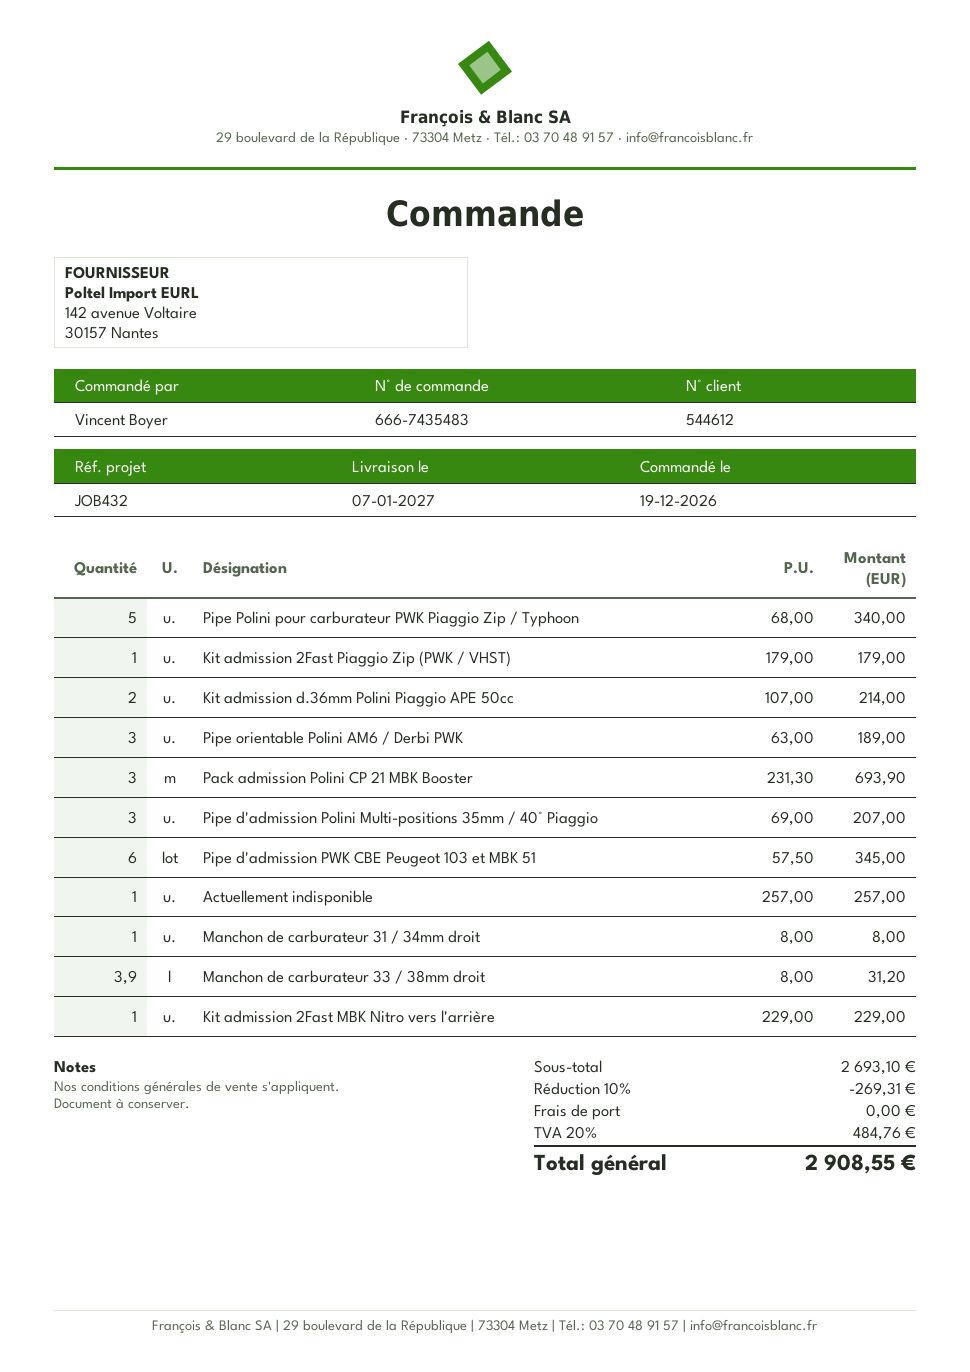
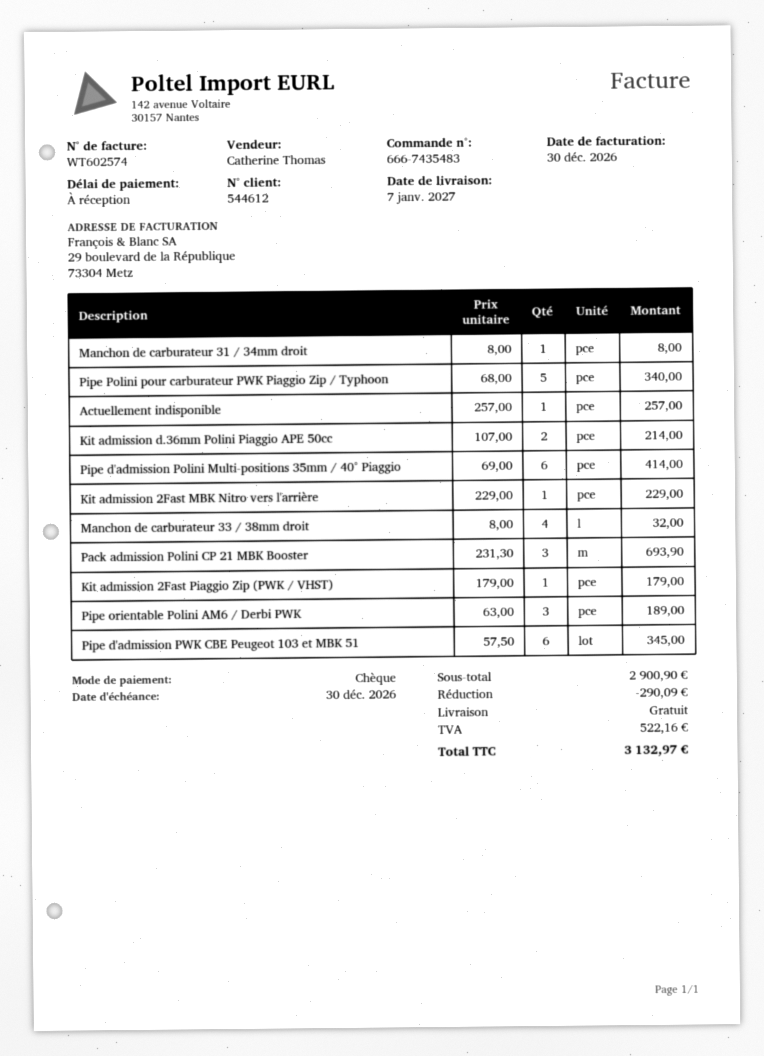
Pipe d'admission Polini Multi-positions 35mm / 40° Piaggio: 3 x 69.00 = 207.00 -> 6 x 69.00 = 414.00
Manchon de carburateur 33 / 38mm droit: 3.9 x 8.00 = 31.20 -> 4 x 8.00 = 32.00
subtotal: 2693.10 -> 2900.90
discount: 269.31 -> 290.09
tax: 484.76 -> 522.16
total: 2908.55 -> 3132.97

